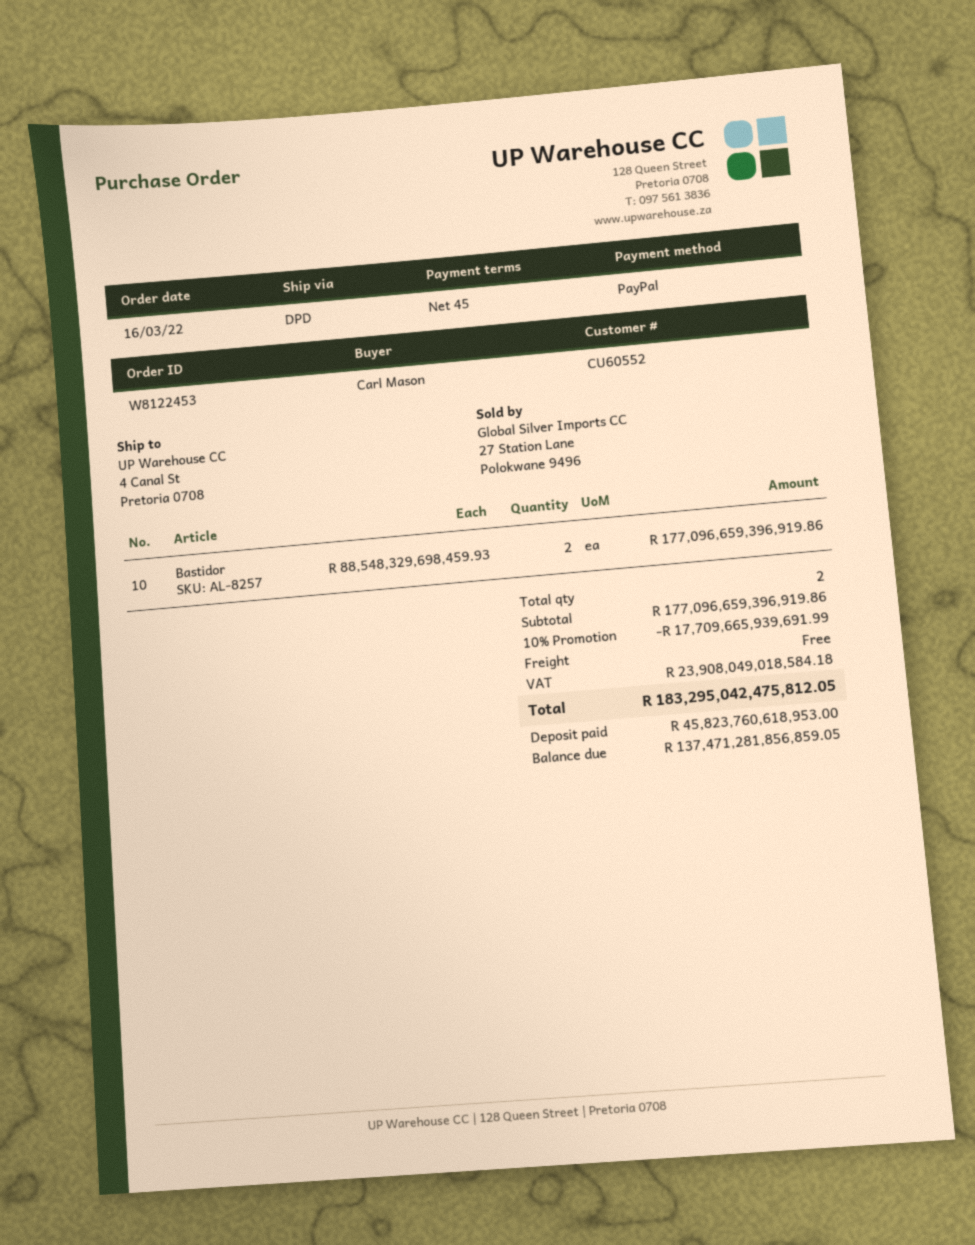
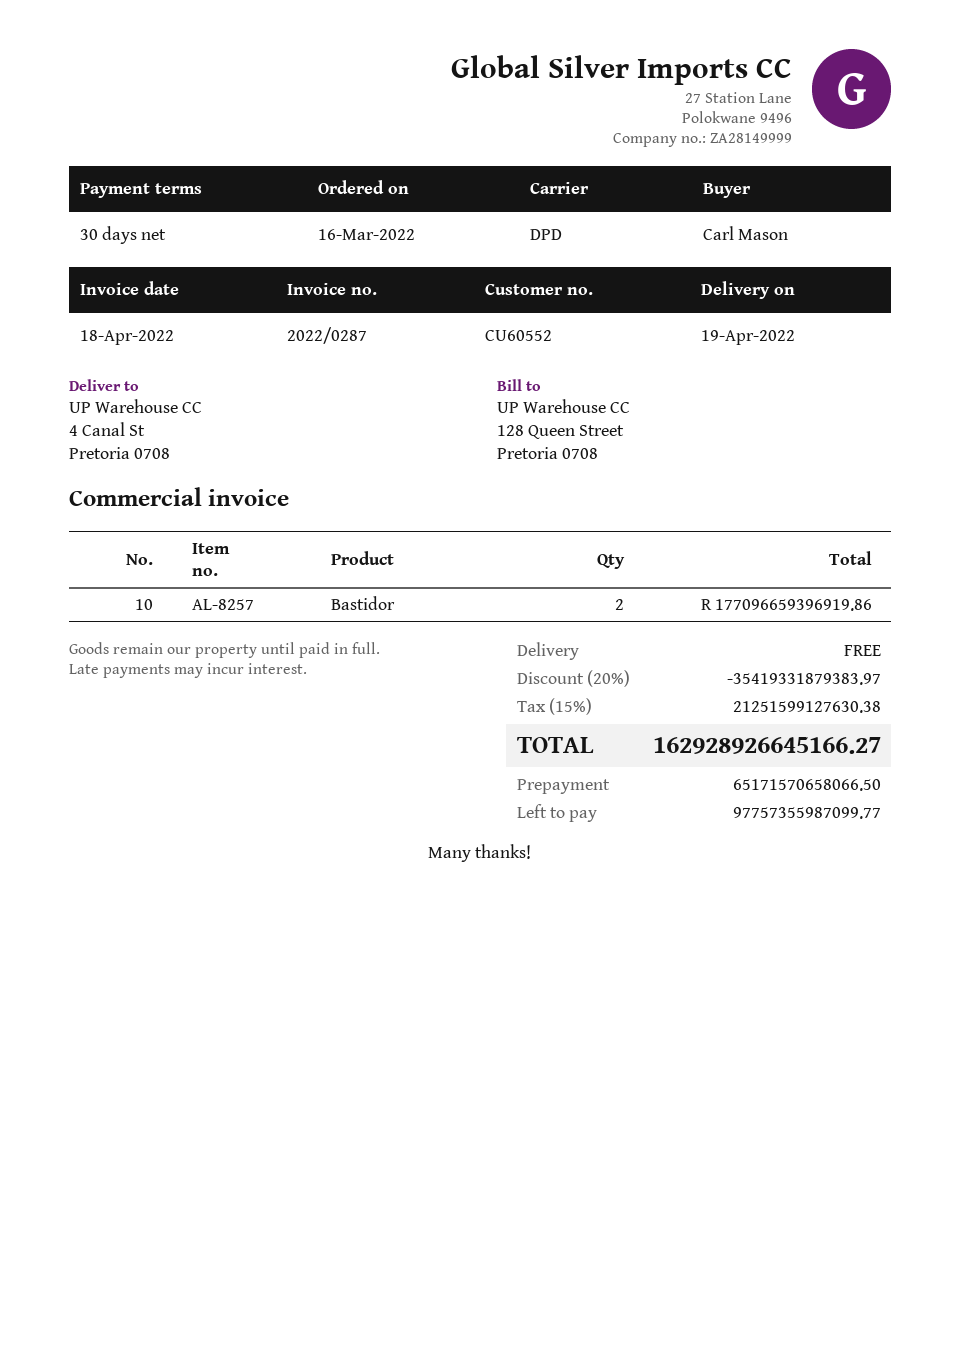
payment terms: 45 days -> 30 days
discount: 10% = 17709665939691.99 -> 20% = 35419331879383.97
tax: 23908049018584.18 -> 21251599127630.38
total: 183295042475812.05 -> 162928926645166.27
deposit: 45823760618953.00 -> 65171570658066.50
balance: 137471281856859.05 -> 97757355987099.77

